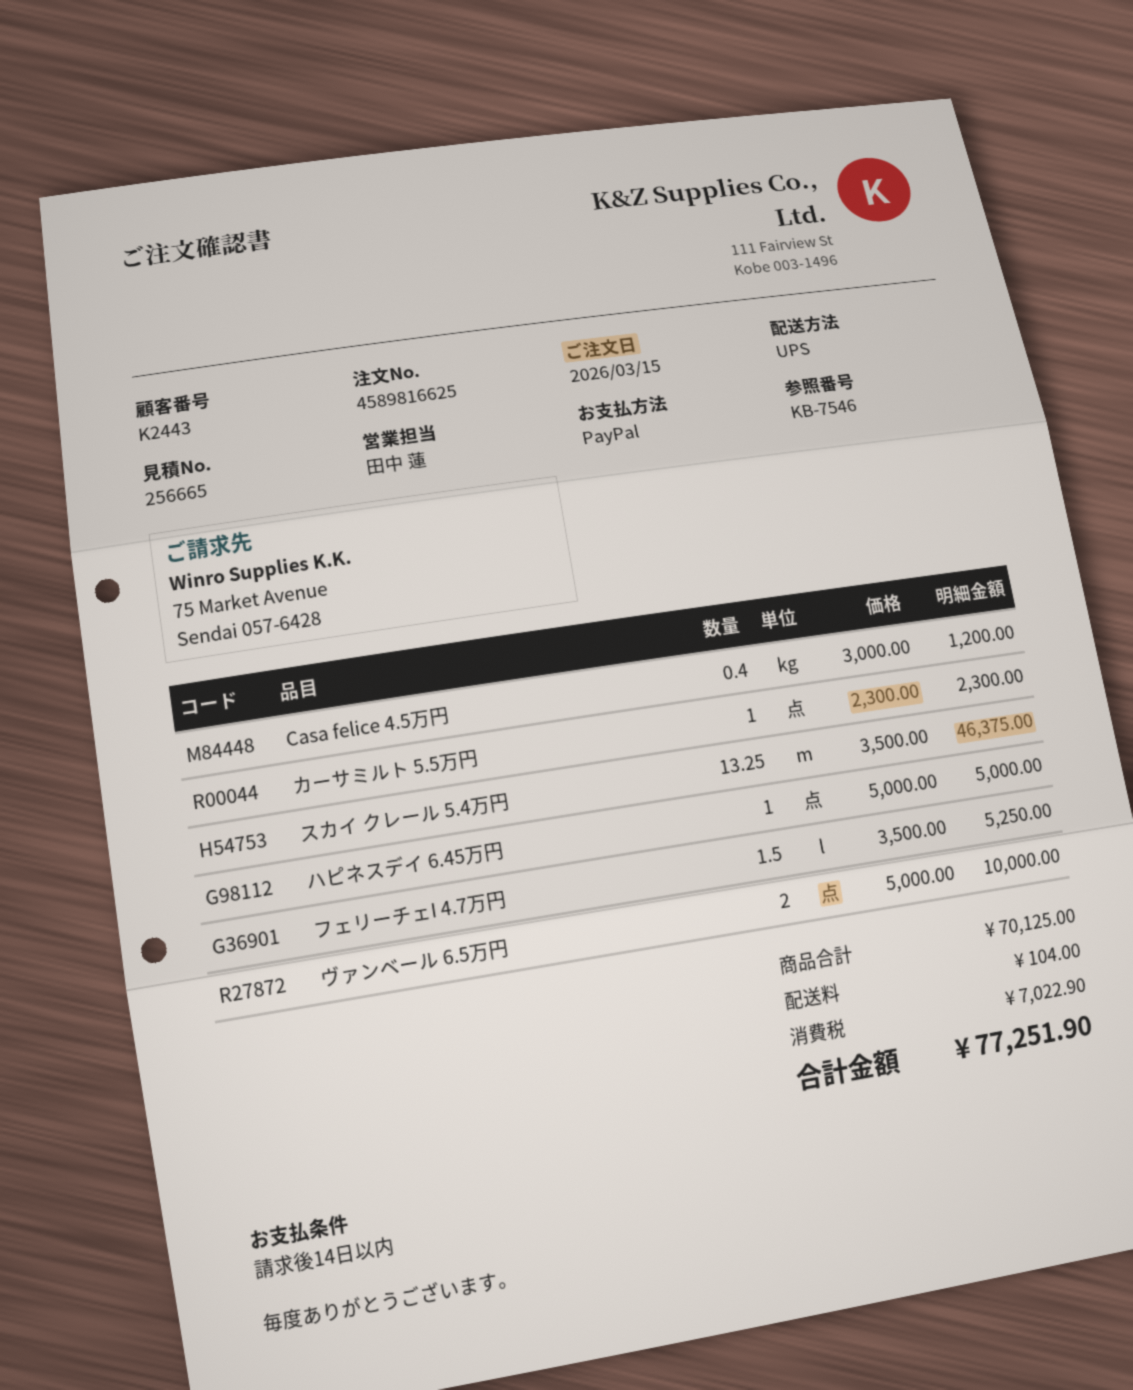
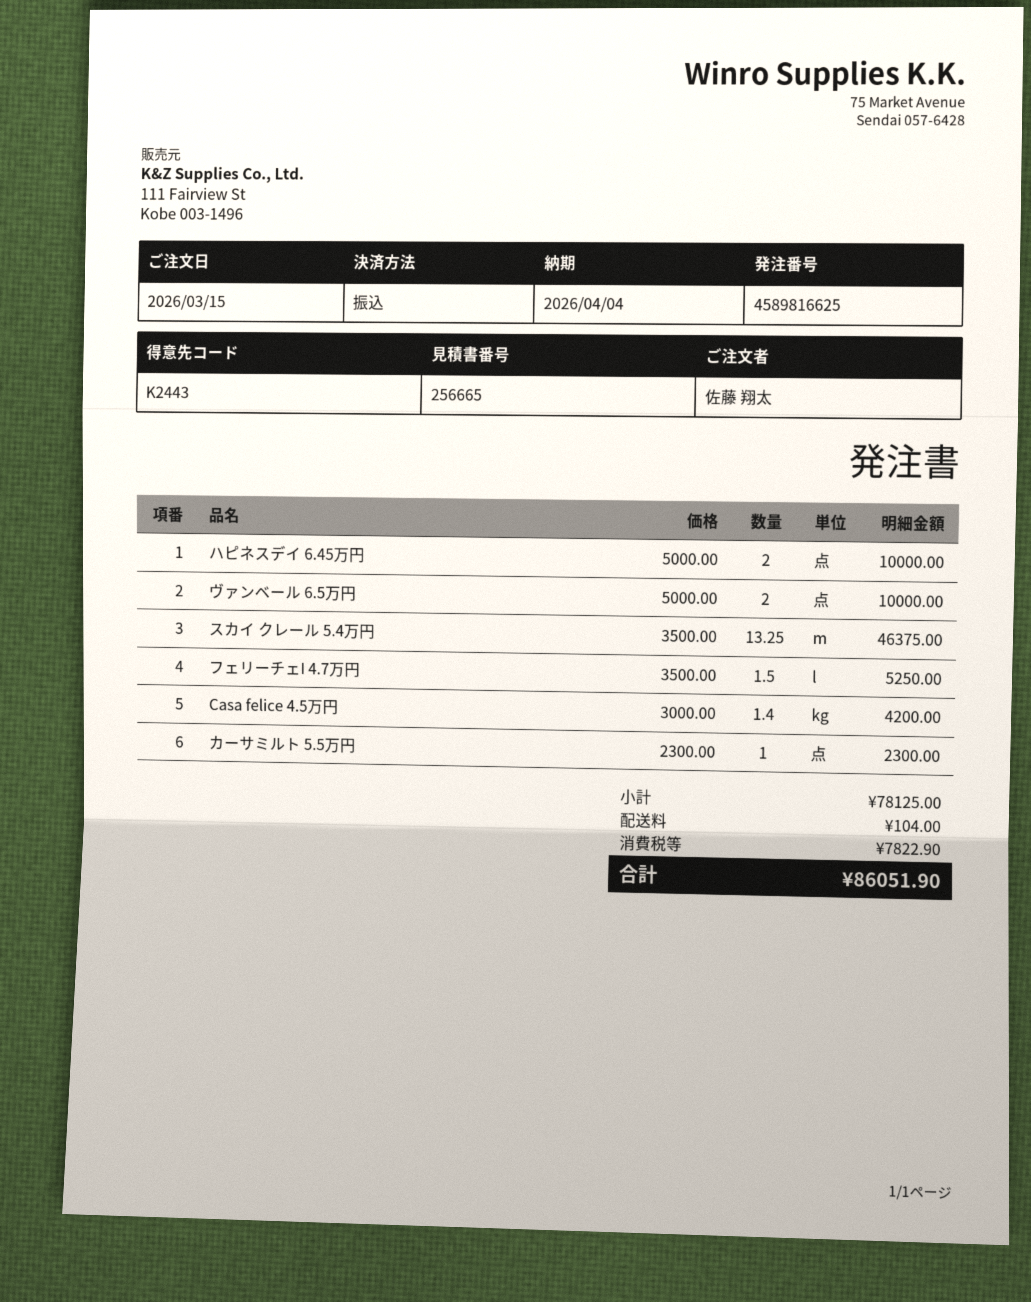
payment method: PayPal -> bank transfer
Casa felice 4.5万円: 0.4 x 3000.00 = 1200.00 -> 1.4 x 3000.00 = 4200.00
ハピネスデイ 6.45万円: 1 x 5000.00 = 5000.00 -> 2 x 5000.00 = 10000.00
subtotal: 70125.00 -> 78125.00
tax: 7022.90 -> 7822.90
total: 77251.90 -> 86051.90

